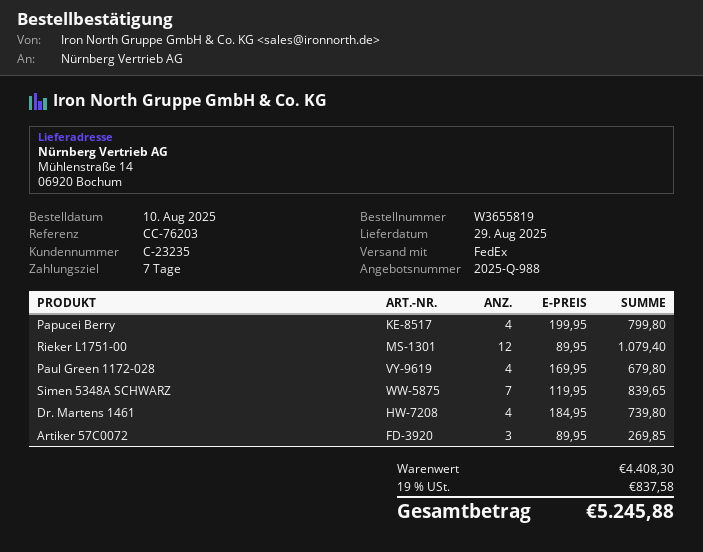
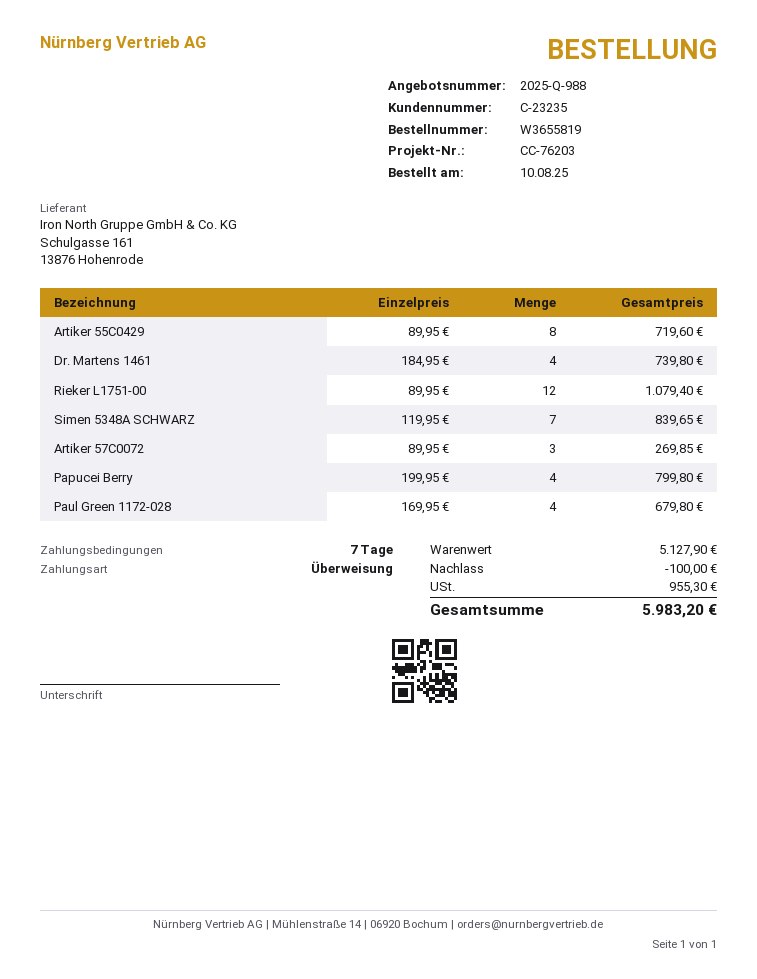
Artiker 55C0429: none -> 8 x 89.95 = 719.60
subtotal: 4408.30 -> 5127.90
discount: none -> 100.00
tax: 837.58 -> 955.30
total: 5245.88 -> 5983.20

